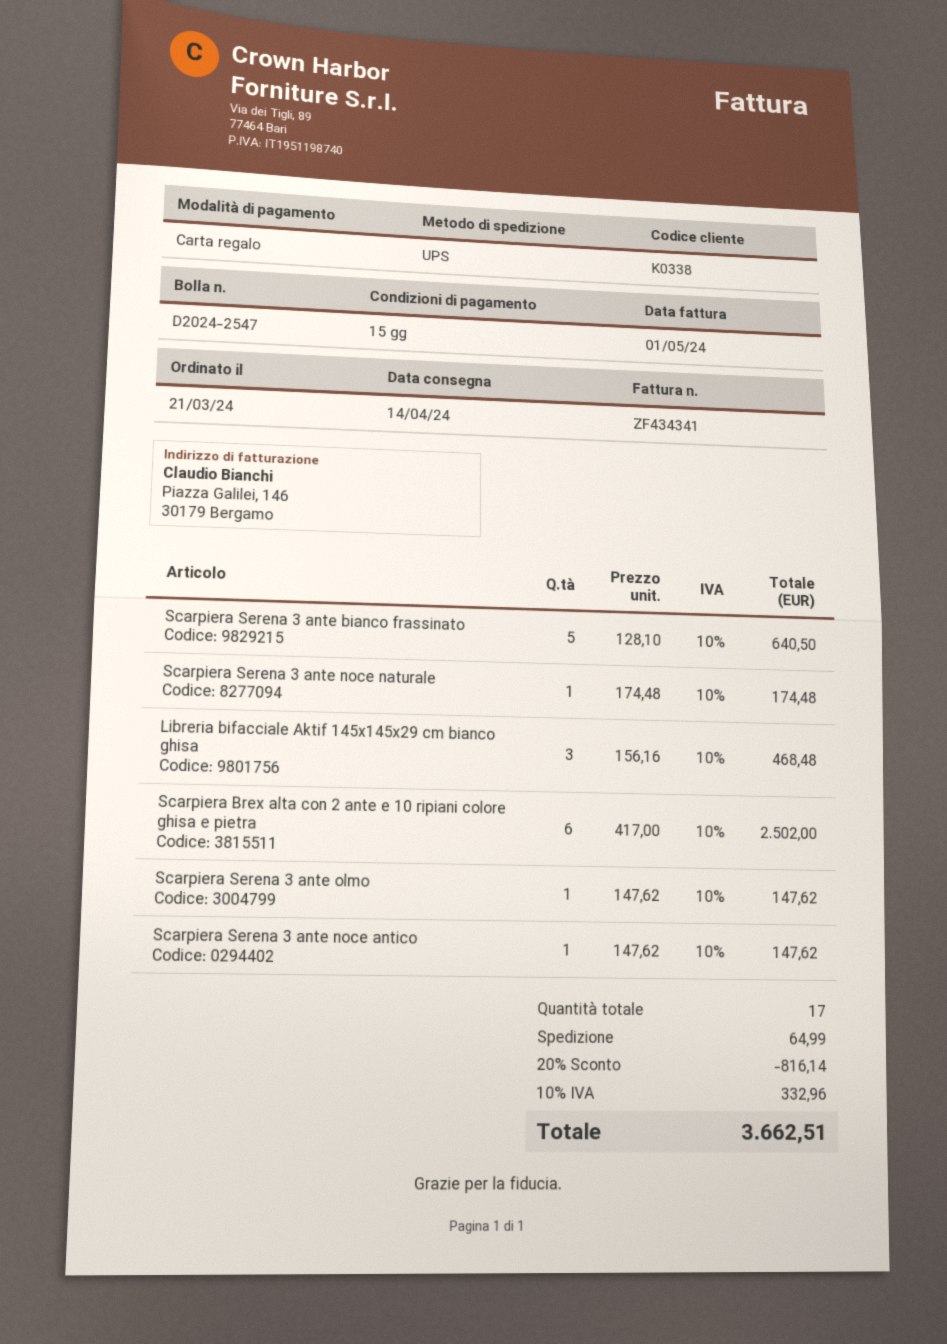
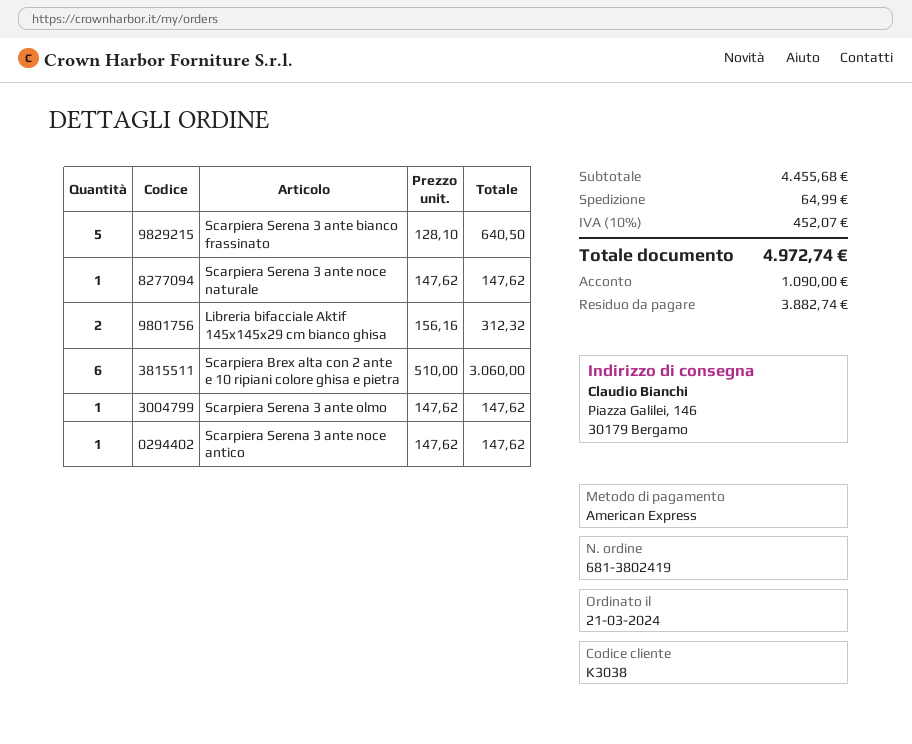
customer number: K0338 -> K3038
payment method: gift card -> American Express
Scarpiera Serena 3 ante noce naturale: 1 x 174.48 = 174.48 -> 1 x 147.62 = 147.62
Libreria bifacciale Aktif 145x145x29 cm bianco ghisa: 3 x 156.16 = 468.48 -> 2 x 156.16 = 312.32
Scarpiera Brex alta con 2 ante e 10 ripiani colore ghisa e pietra: 6 x 417.00 = 2502.00 -> 6 x 510.00 = 3060.00
discount: 20% = 816.14 -> none
tax: 10% = 332.96 -> 10% = 452.07
total: 3662.51 -> 4972.74

